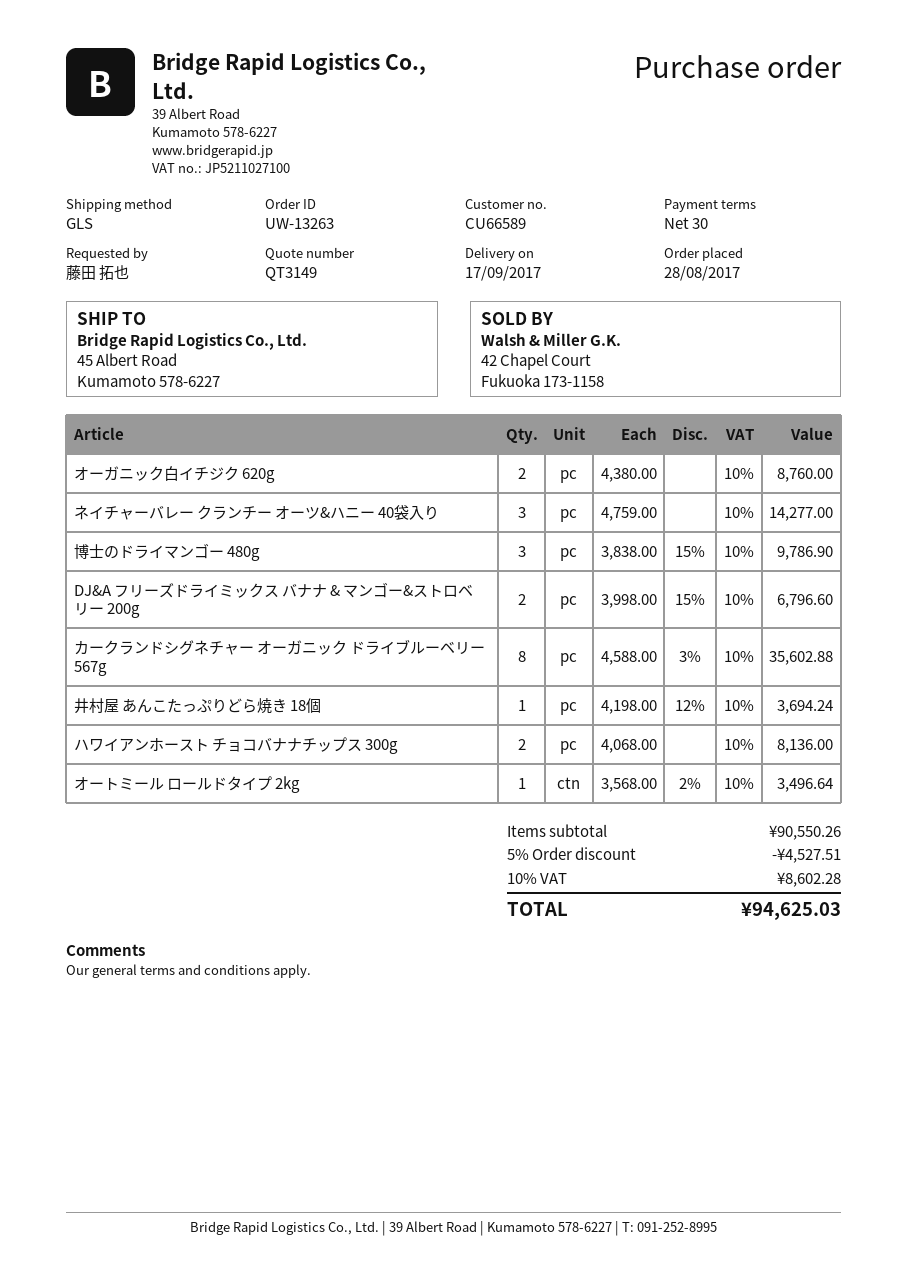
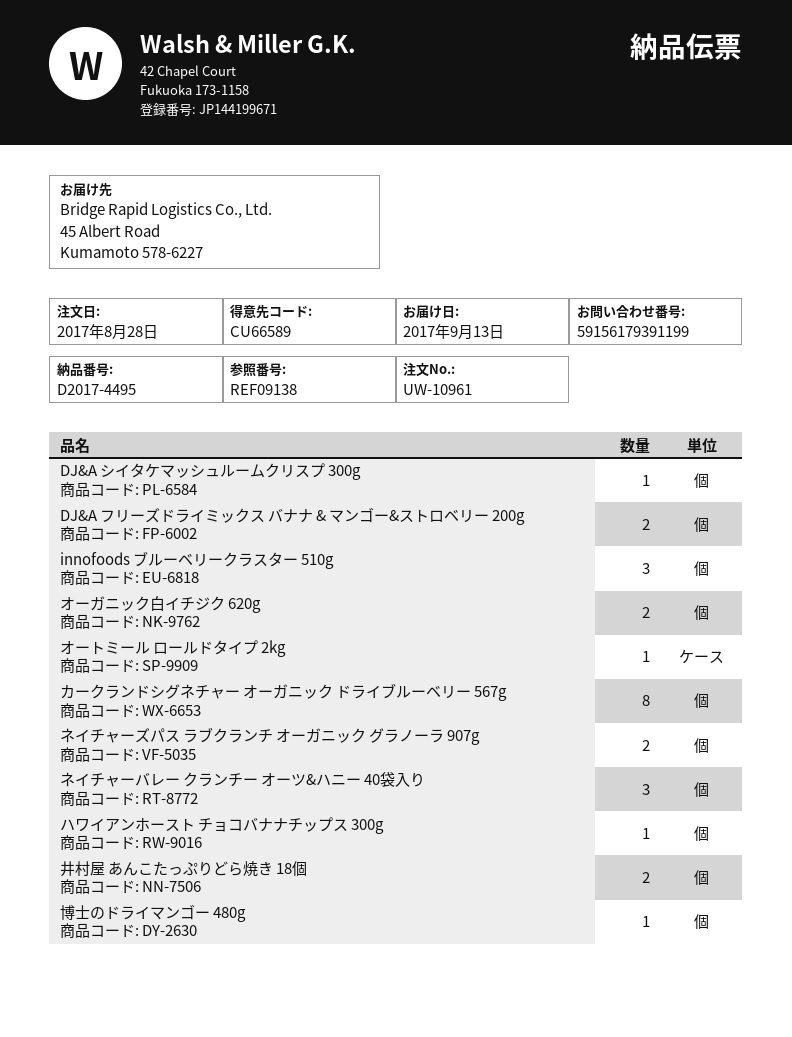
order number: UW-13263 -> UW-10961
delivery date: 2017-09-17 -> 2017-09-13
博士のドライマンゴー 480g: 3 -> 1
井村屋 あんこたっぷりどら焼き 18個: 1 -> 2
ハワイアンホースト チョコバナナチップス 300g: 2 -> 1
DJ&A シイタケマッシュルームクリスプ 300g: none -> 1
innofoods ブルーベリークラスター 510g: none -> 3
ネイチャーズパス ラブクランチ オーガニック グラノーラ 907g: none -> 2

